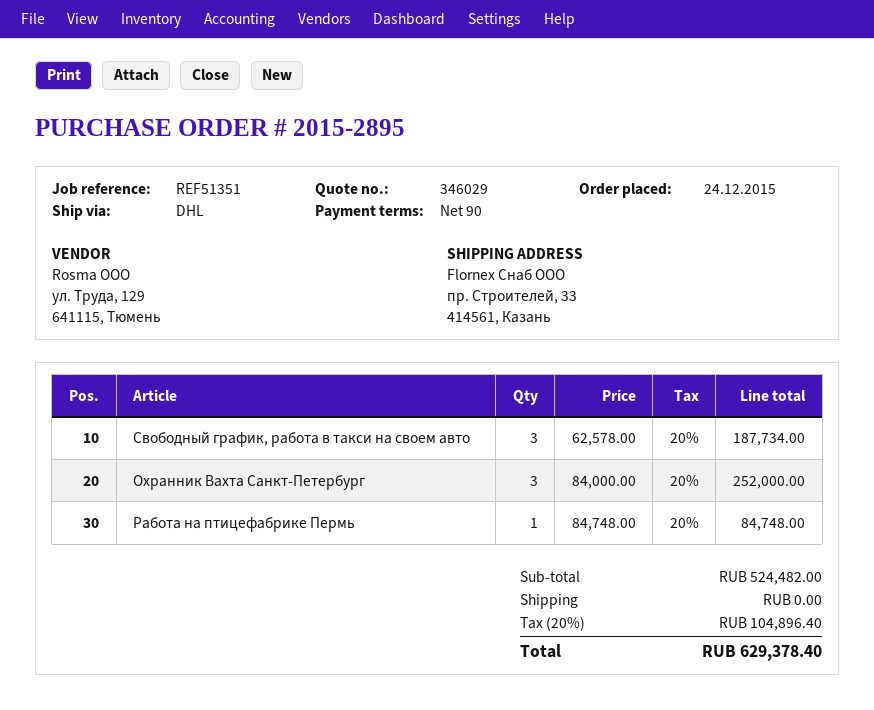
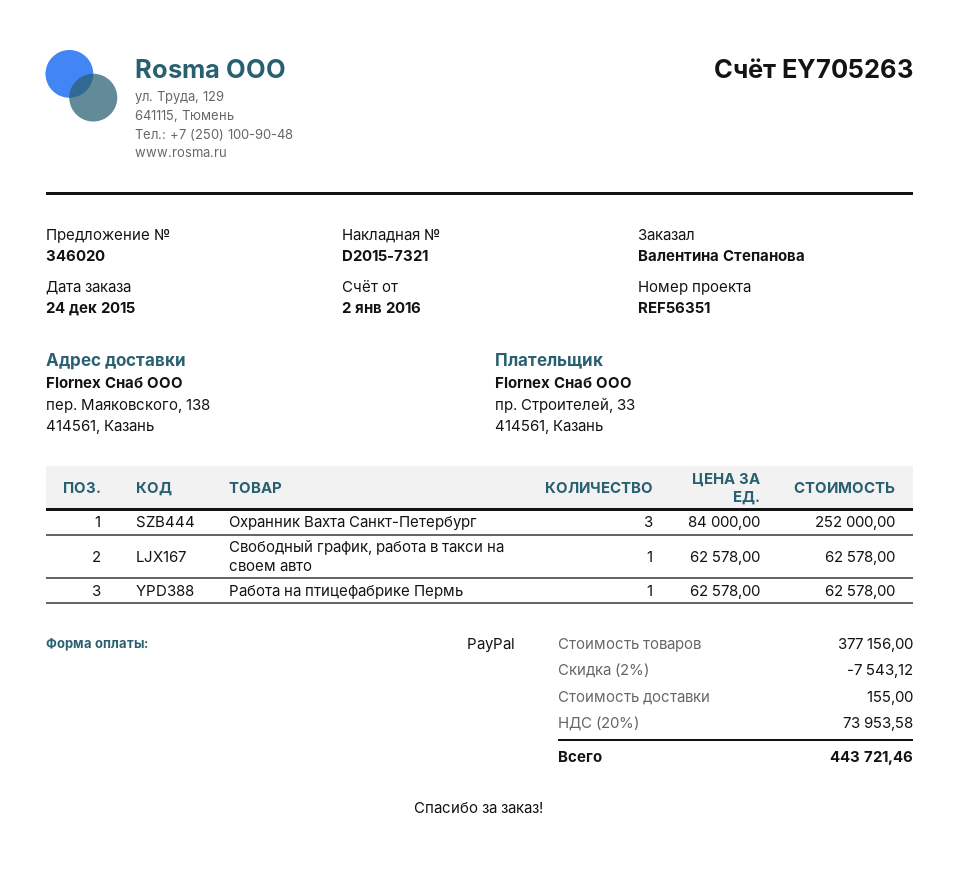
quote number: 346029 -> 346020
reference: REF51351 -> REF56351
ship to: пр. Строителей, 33, 414561, Казань -> пер. Маяковского, 138, 414561, Казань
Свободный график, работа в такси на своем авто: 3 x 62578.00 = 187734.00 -> 1 x 62578.00 = 62578.00
Работа на птицефабрике Пермь: 1 x 84748.00 = 84748.00 -> 1 x 62578.00 = 62578.00
subtotal: 524482.00 -> 377156.00
discount: none -> 2% = 7543.12
shipping: 0.00 -> 155.00
tax: 20% = 104896.40 -> 20% = 73953.58
total: 629378.40 -> 443721.46

